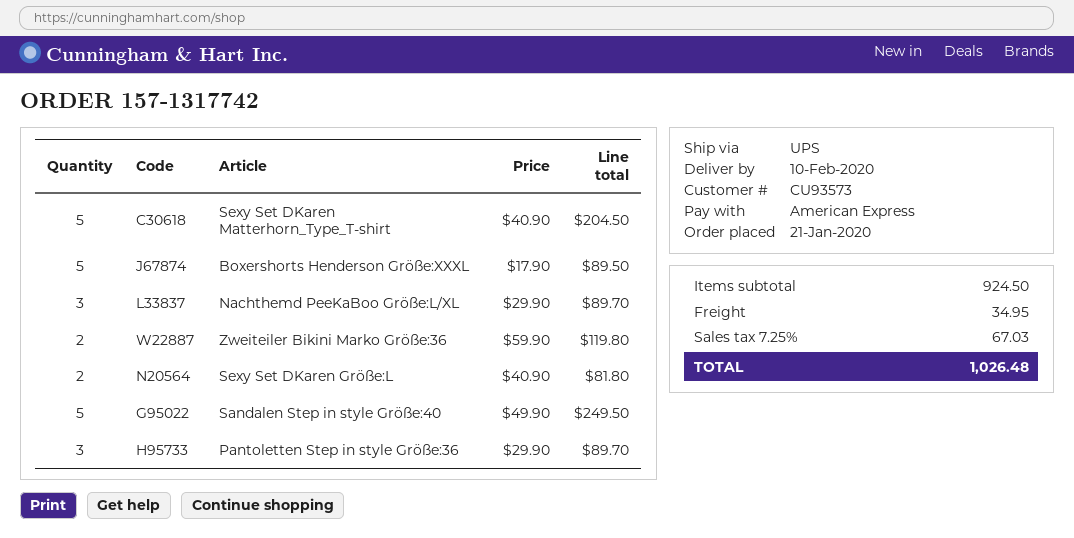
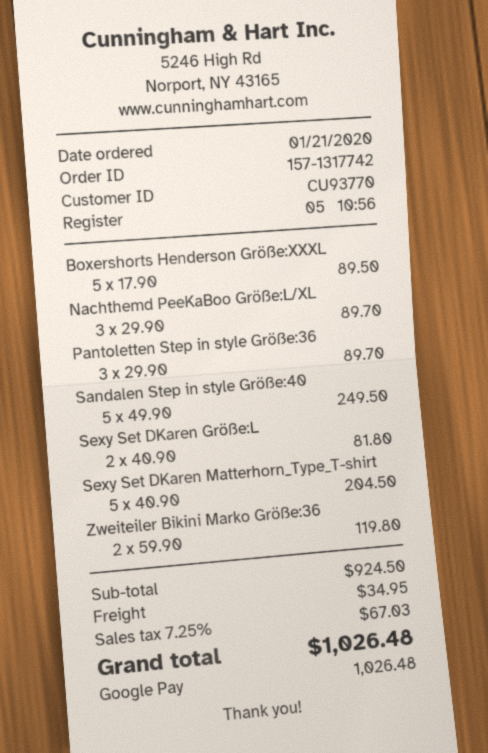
customer number: CU93573 -> CU93770
payment method: American Express -> Google Pay

